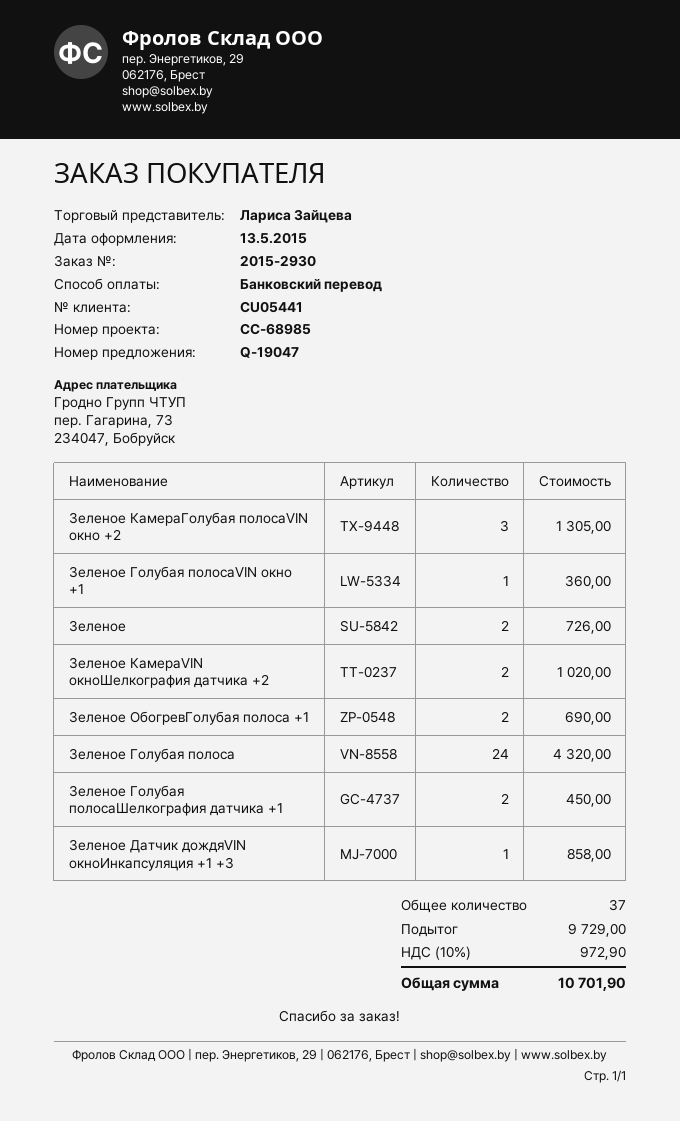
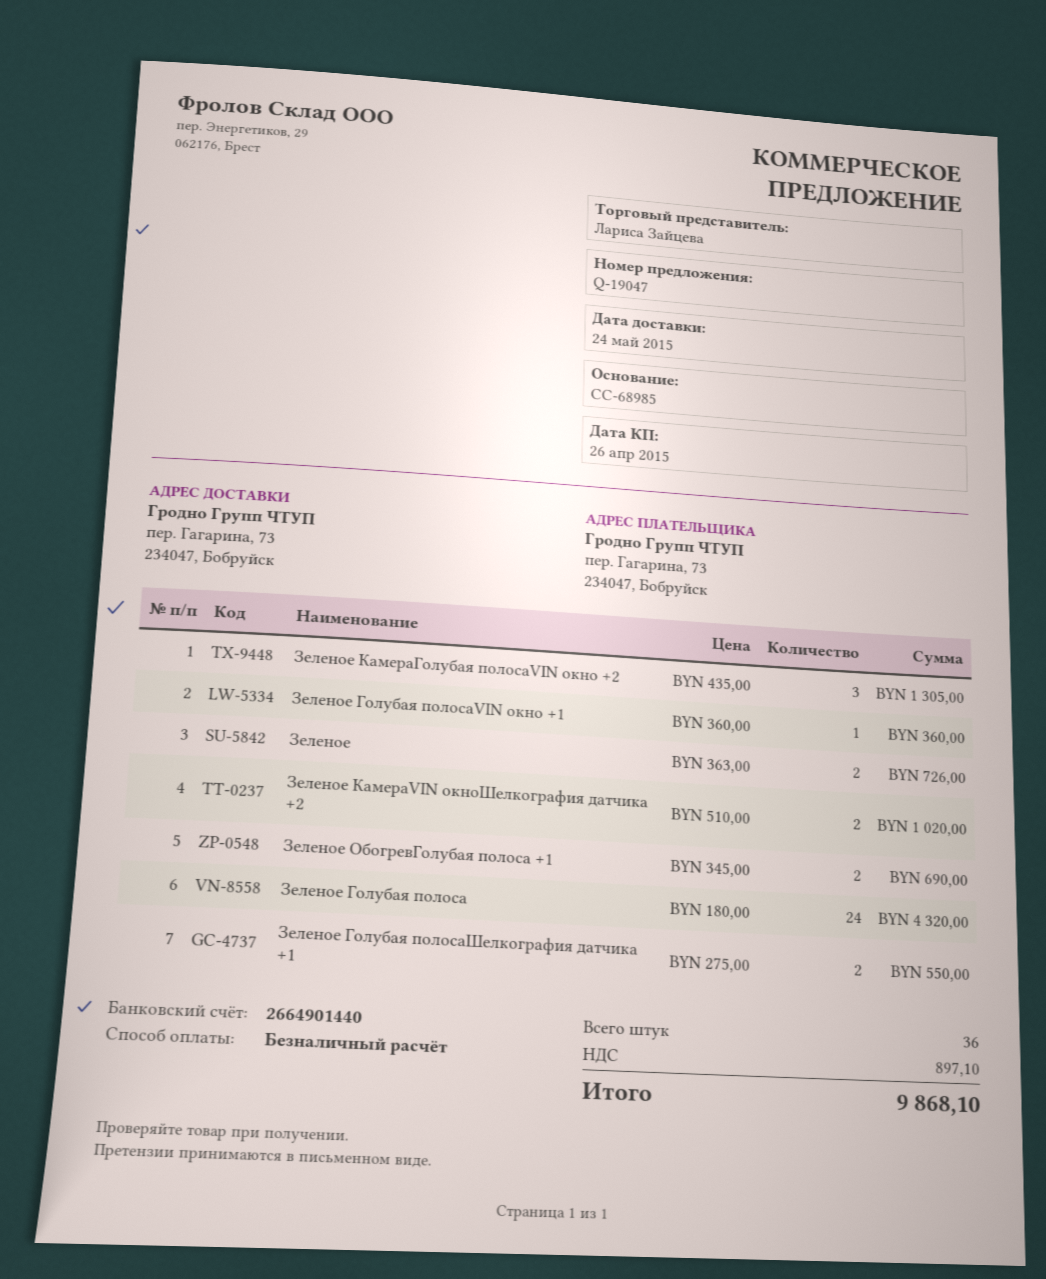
Зеленое Голубая полосаШелкография датчика +1: 2 for 450.00 -> 2 for 550.00
Зеленое Датчик дождяVIN окноИнкапсуляция +1 +3: 1 for 858.00 -> none
total quantity: 37 -> 36
tax: 972.90 -> 897.10
total: 10701.90 -> 9868.10

